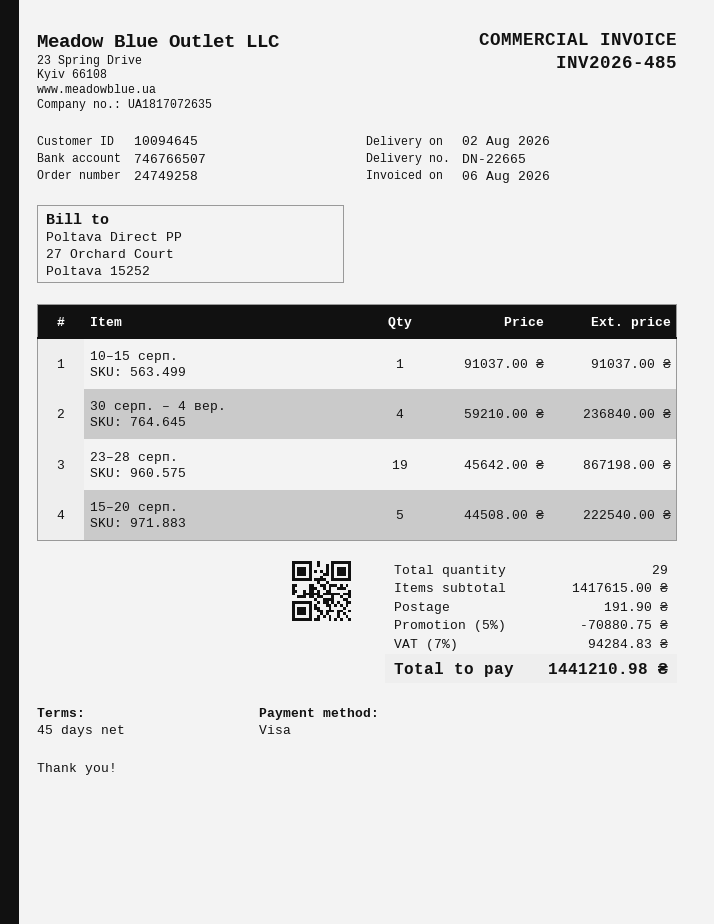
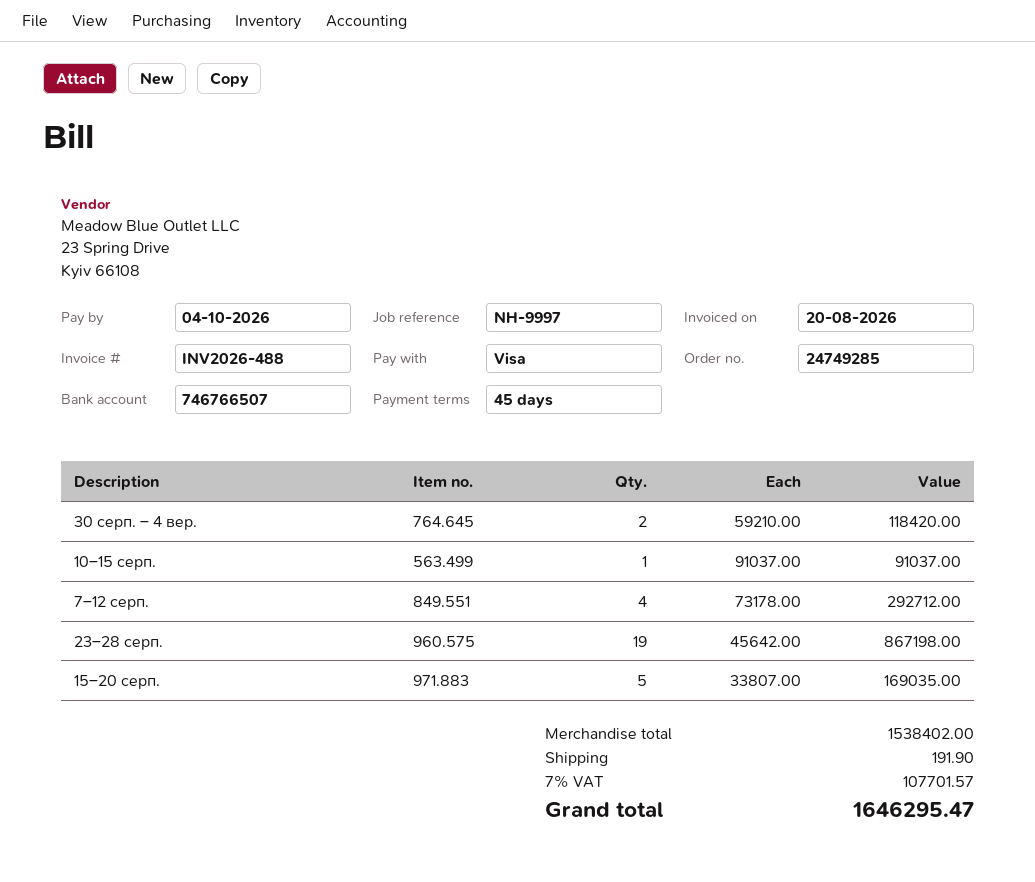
order number: 24749258 -> 24749285
invoice number: INV2026-485 -> INV2026-488
invoice date: 2026-08-06 -> 2026-08-20
30 серп. – 4 вер.: 4 x 59210.00 = 236840.00 -> 2 x 59210.00 = 118420.00
15–20 серп.: 5 x 44508.00 = 222540.00 -> 5 x 33807.00 = 169035.00
7–12 серп.: none -> 4 x 73178.00 = 292712.00
subtotal: 1417615.00 -> 1538402.00
discount: 5% = 70880.75 -> none
tax: 7% = 94284.83 -> 7% = 107701.57
total: 1441210.98 -> 1646295.47

